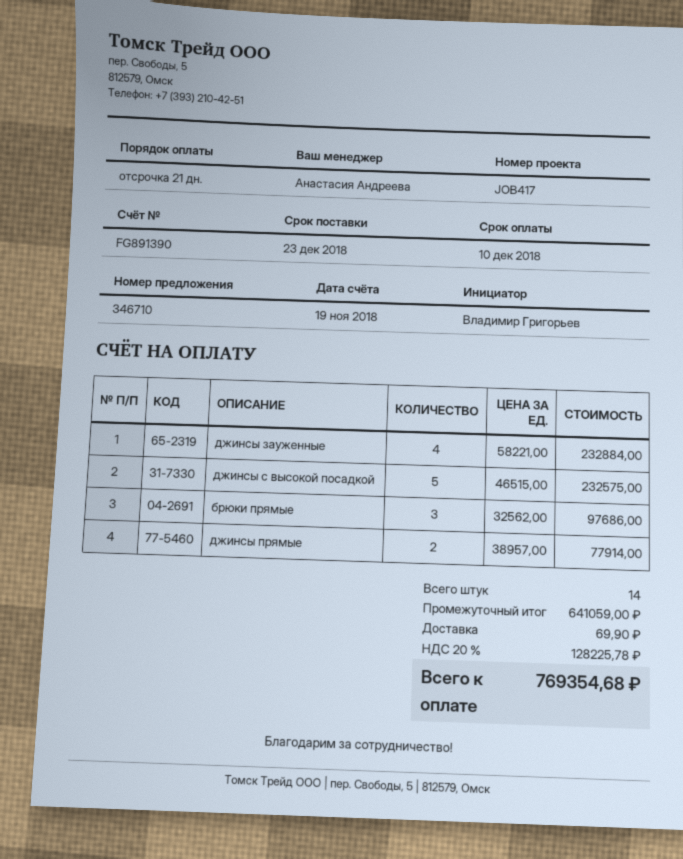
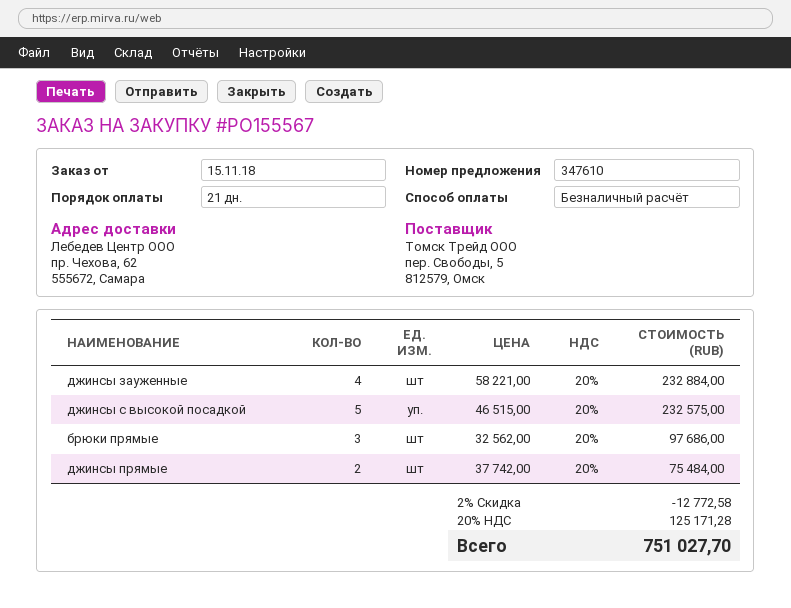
quote number: 346710 -> 347610
джинсы прямые: 2 x 38957.00 = 77914.00 -> 2 x 37742.00 = 75484.00
discount: none -> 2% = 12772.58
shipping: 69.90 -> none
tax: 20% = 128225.78 -> 20% = 125171.28
total: 769354.68 -> 751027.70

